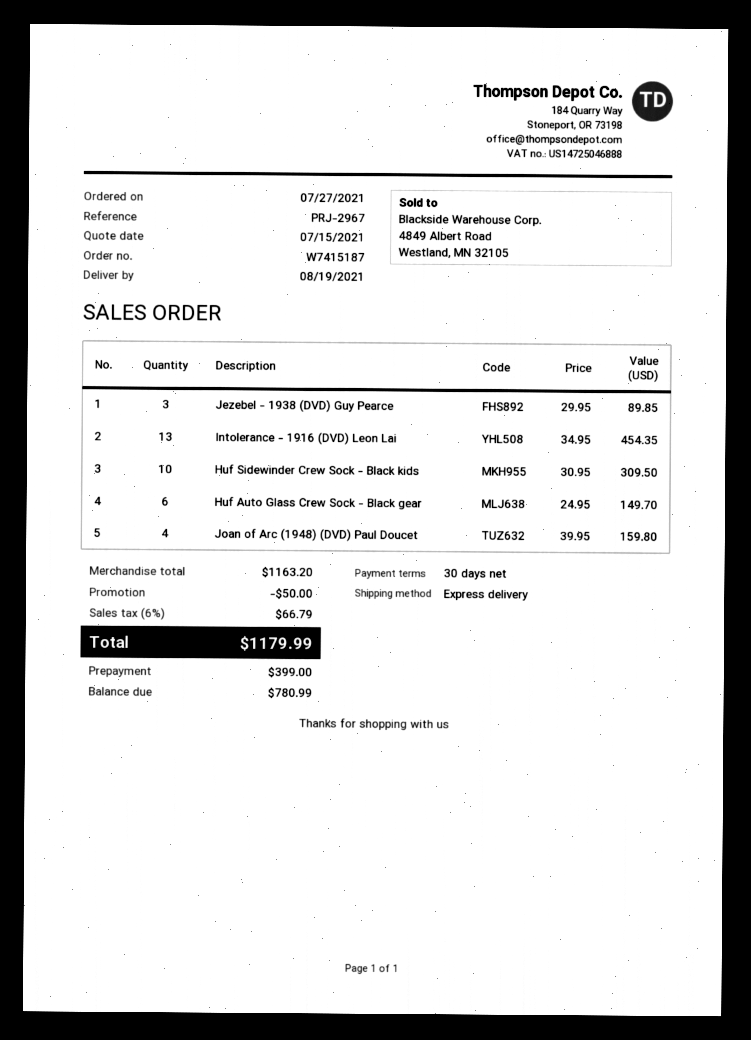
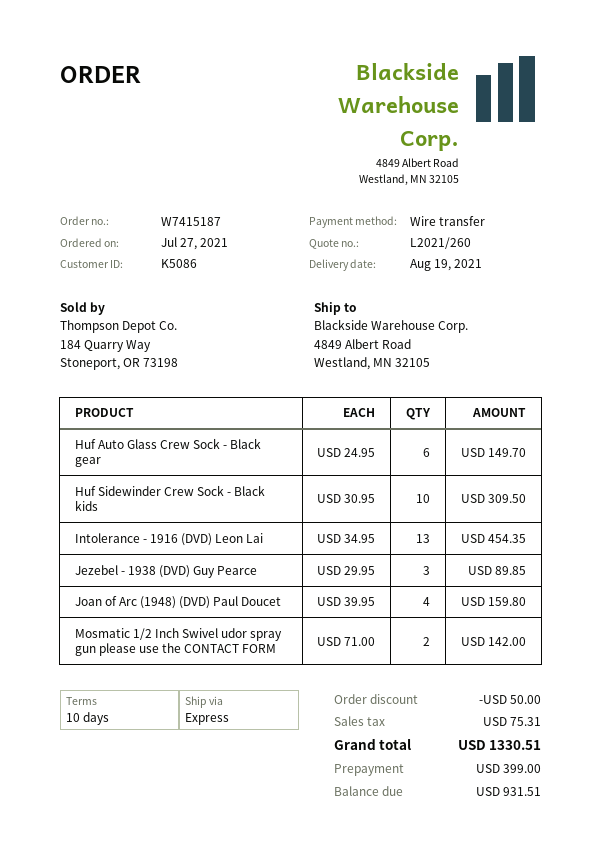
payment terms: 30 days -> 10 days
Mosmatic 1/2 Inch Swivel udor spray gun please use the CONTACT FORM: none -> 2 x 71.00 = 142.00
tax: 66.79 -> 75.31
total: 1179.99 -> 1330.51
balance: 780.99 -> 931.51

